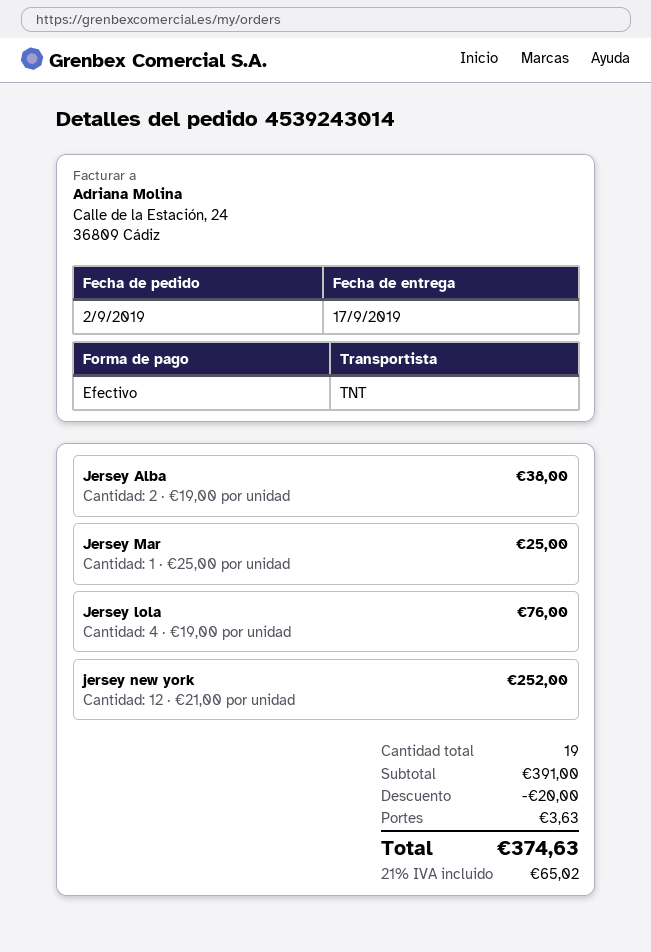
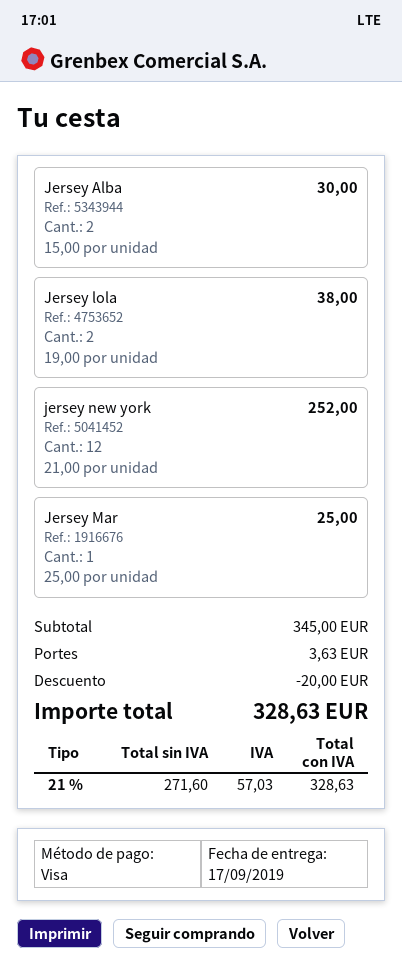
payment method: cash -> Visa
Jersey Alba: 2 x 19.00 = 38.00 -> 2 x 15.00 = 30.00
Jersey lola: 4 x 19.00 = 76.00 -> 2 x 19.00 = 38.00
subtotal: 391.00 -> 345.00
tax: 21% = 65.02 -> 21% = 57.03
total: 374.63 -> 328.63

